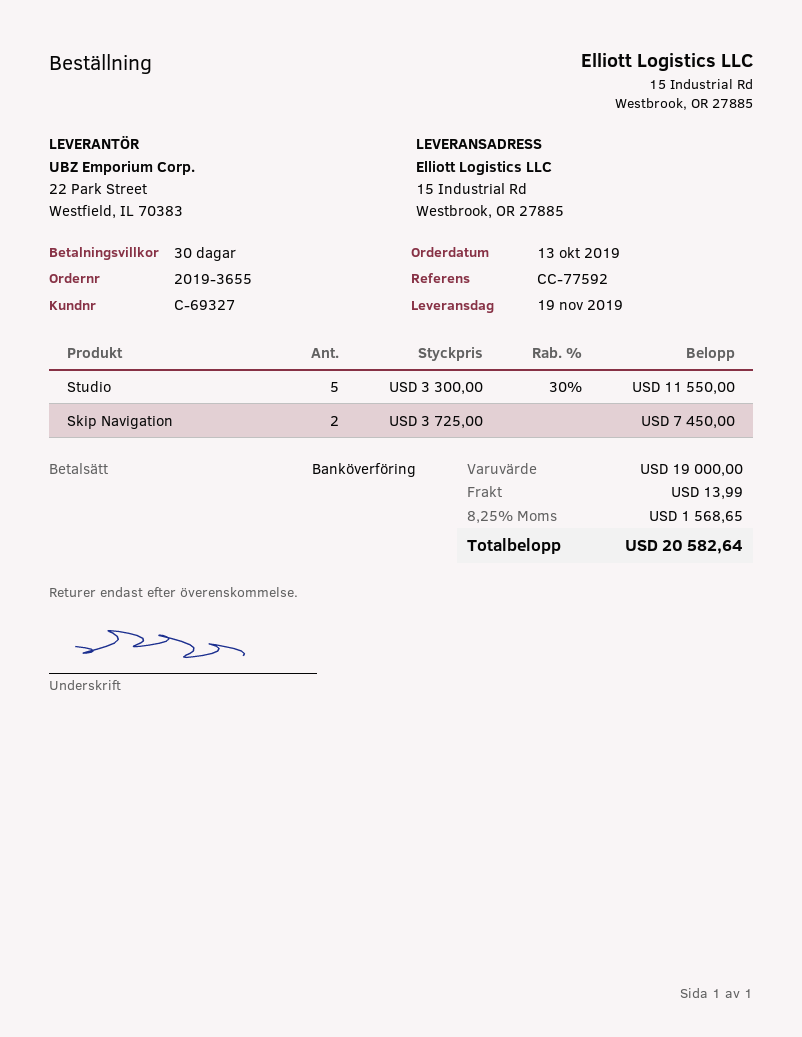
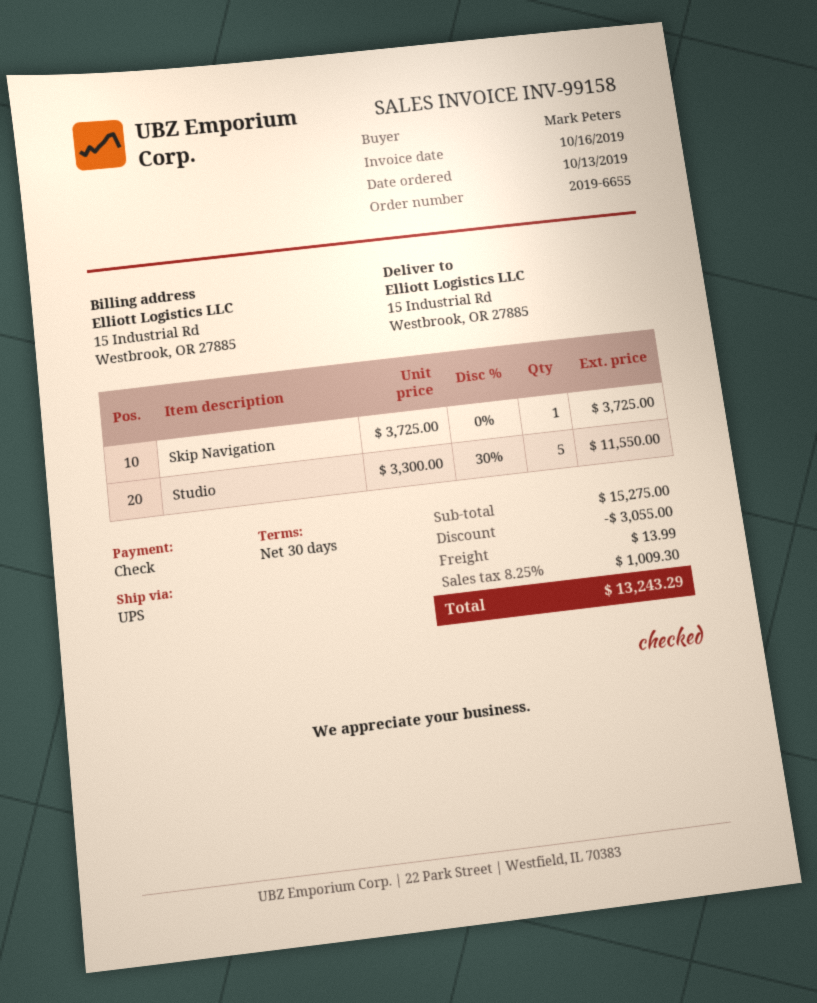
order number: 2019-3655 -> 2019-6655
payment method: bank transfer -> cheque
Skip Navigation: 2 x 3725.00 = 7450.00 -> 1 x 3725.00 = 3725.00
subtotal: 19000.00 -> 15275.00
discount: none -> 3055.00
tax: 8.25% = 1568.65 -> 8.25% = 1009.30
total: 20582.64 -> 13243.29

